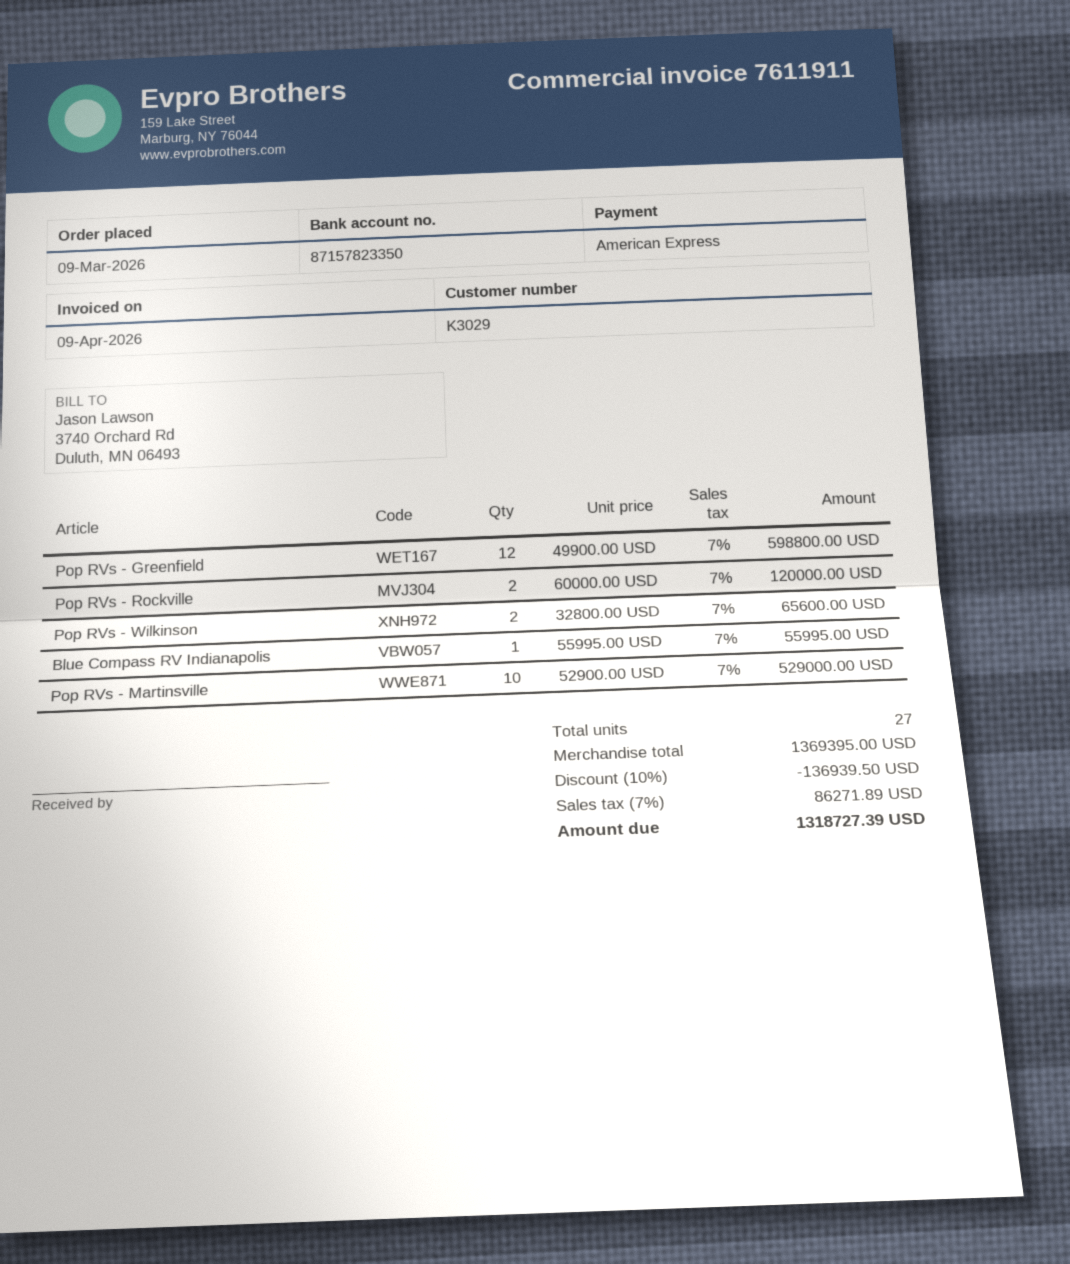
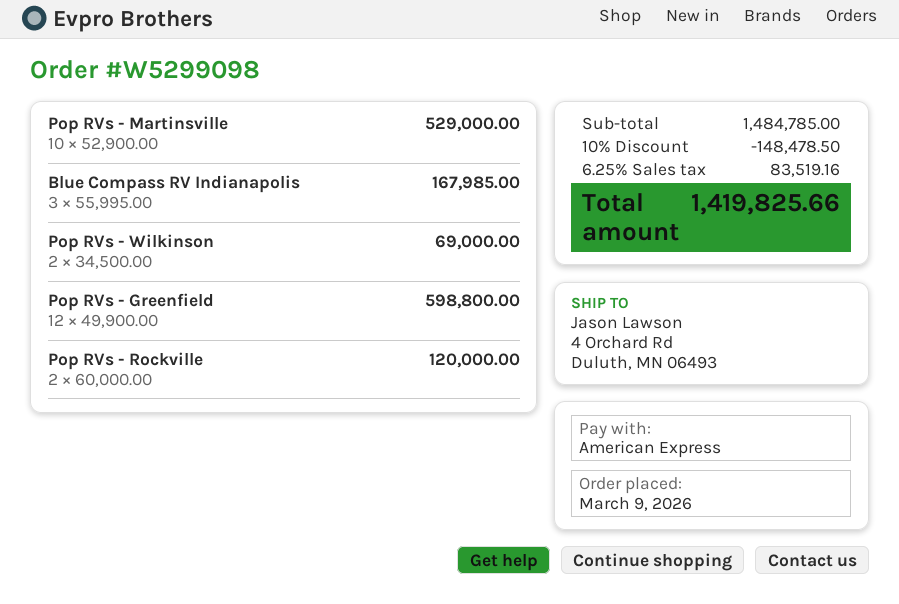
Pop RVs - Wilkinson: 2 x 32800.00 = 65600.00 -> 2 x 34500.00 = 69000.00
Blue Compass RV Indianapolis: 1 x 55995.00 = 55995.00 -> 3 x 55995.00 = 167985.00
subtotal: 1369395.00 -> 1484785.00
discount: 10% = 136939.50 -> 10% = 148478.50
tax: 7% = 86271.89 -> 6.25% = 83519.16
total: 1318727.39 -> 1419825.66

